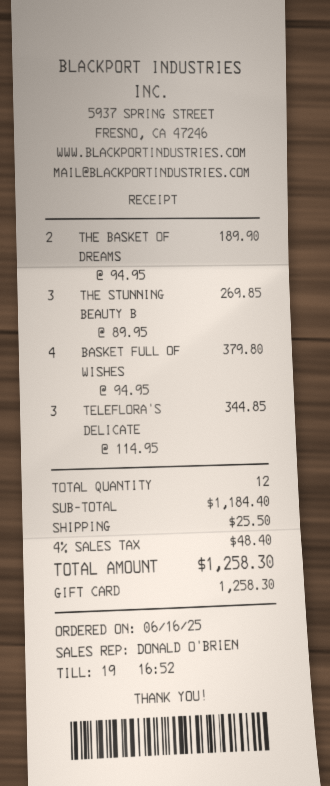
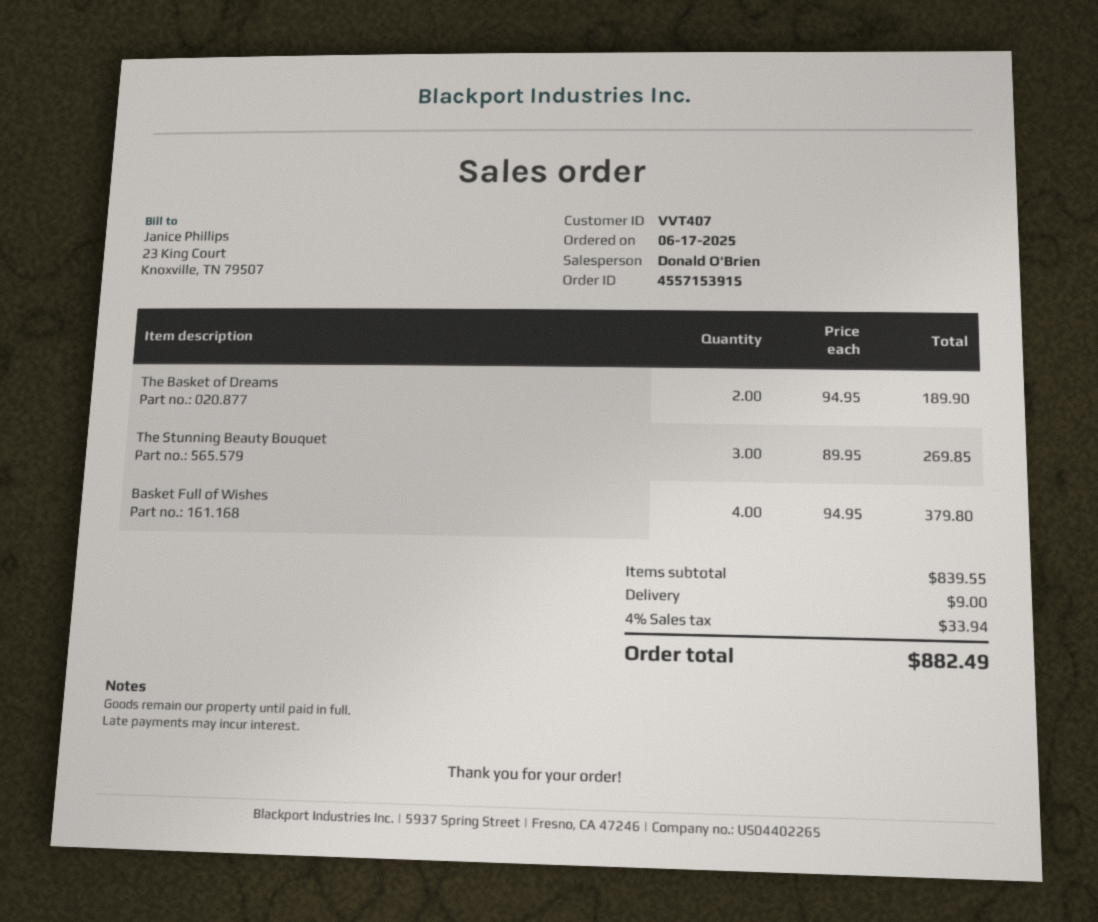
order date: 2025-06-16 -> 2025-06-17
TELEFLORA'S DELICATE: 3 x 114.95 = 344.85 -> none
subtotal: 1184.40 -> 839.55
shipping: 25.50 -> 9.00
tax: 4% = 48.40 -> 4% = 33.94
total: 1258.30 -> 882.49

